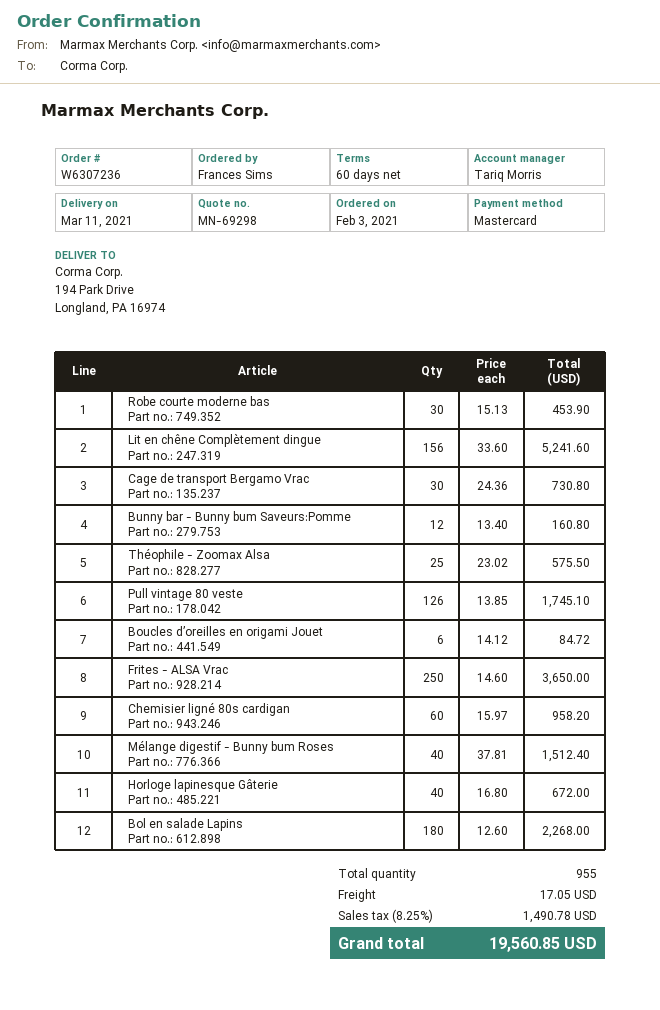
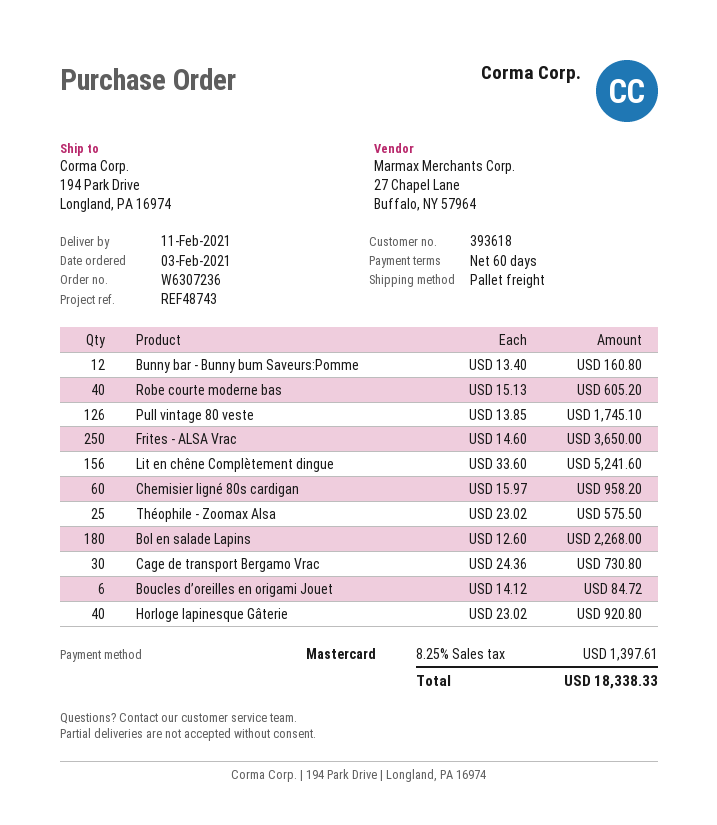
delivery date: 2021-03-11 -> 2021-02-11
Robe courte moderne bas: 30 x 15.13 = 453.90 -> 40 x 15.13 = 605.20
Mélange digestif - Bunny bum Roses: 40 x 37.81 = 1512.40 -> none
Horloge lapinesque Gâterie: 40 x 16.80 = 672.00 -> 40 x 23.02 = 920.80
shipping: 17.05 -> none
tax: 8.25% = 1490.78 -> 8.25% = 1397.61
total: 19560.85 -> 18338.33

